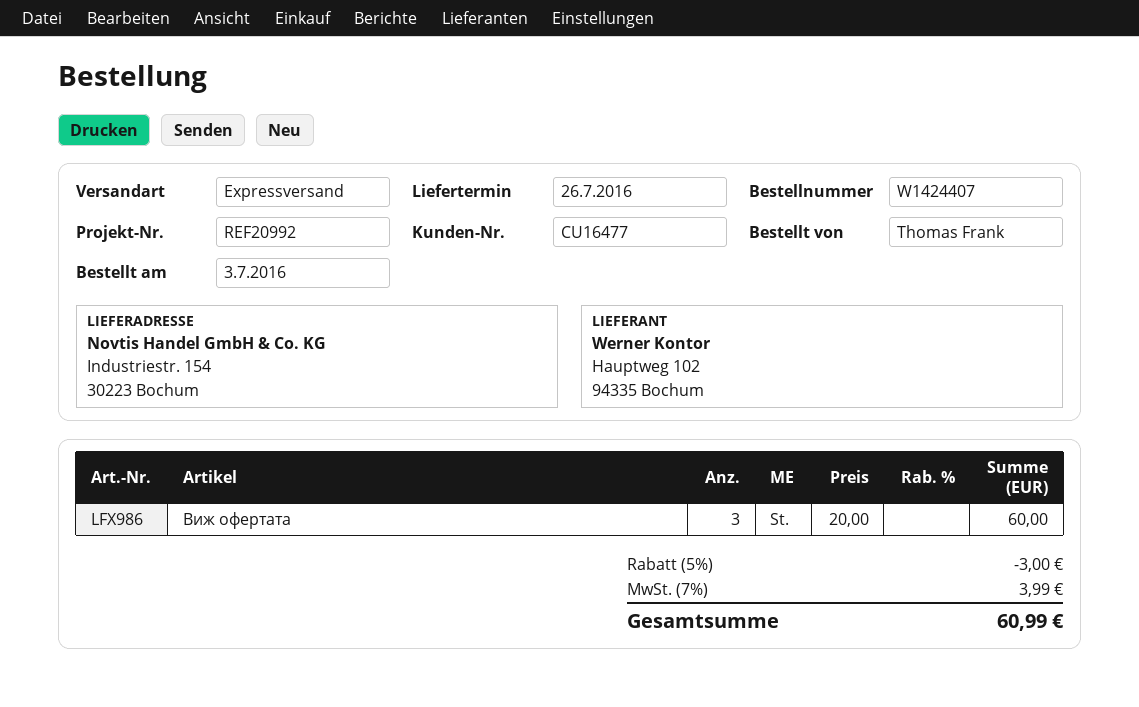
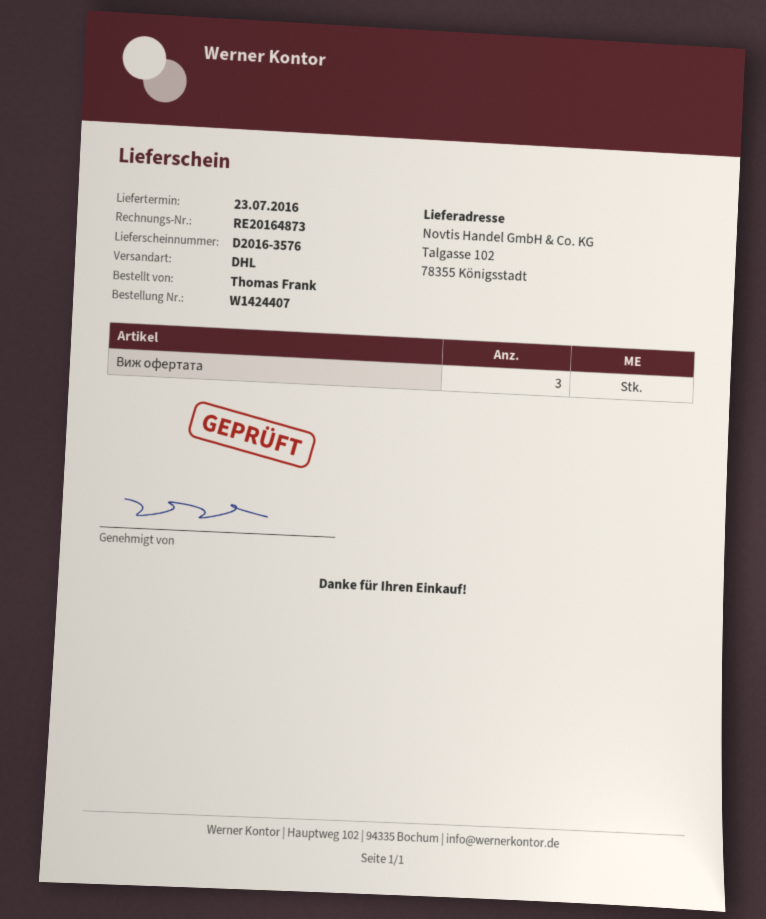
delivery date: 2016-07-26 -> 2016-07-23
shipping method: express -> DHL
ship to: Industriestr. 154, 30223 Bochum -> Talgasse 102, 78355 Königsstadt

